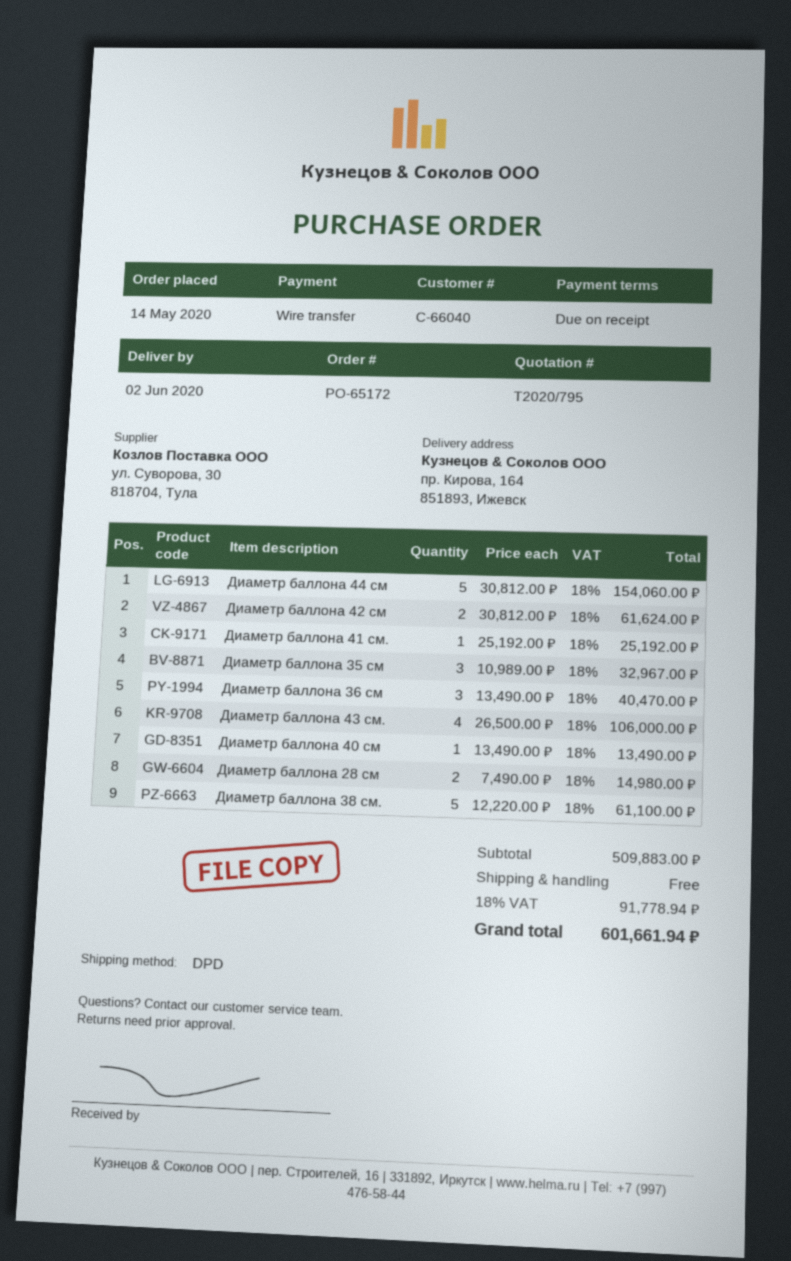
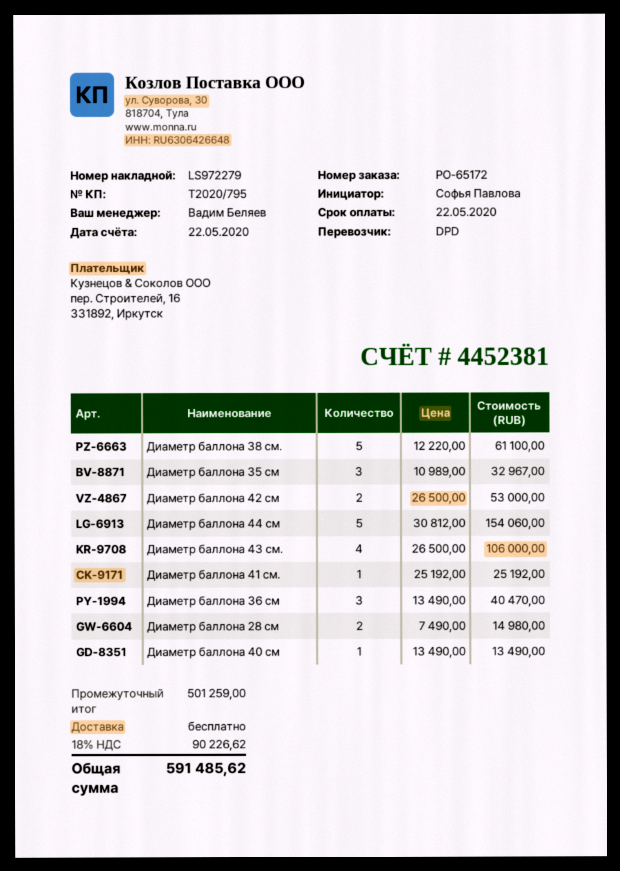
Диаметр баллона 42 см: 2 x 30812.00 = 61624.00 -> 2 x 26500.00 = 53000.00
subtotal: 509883.00 -> 501259.00
tax: 18% = 91778.94 -> 18% = 90226.62
total: 601661.94 -> 591485.62

